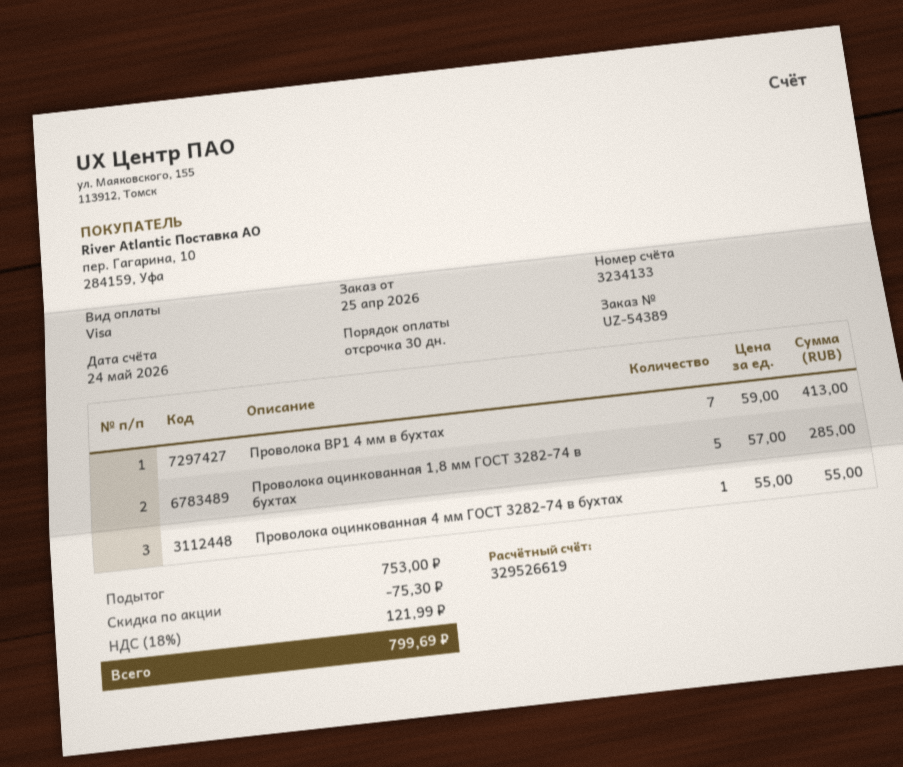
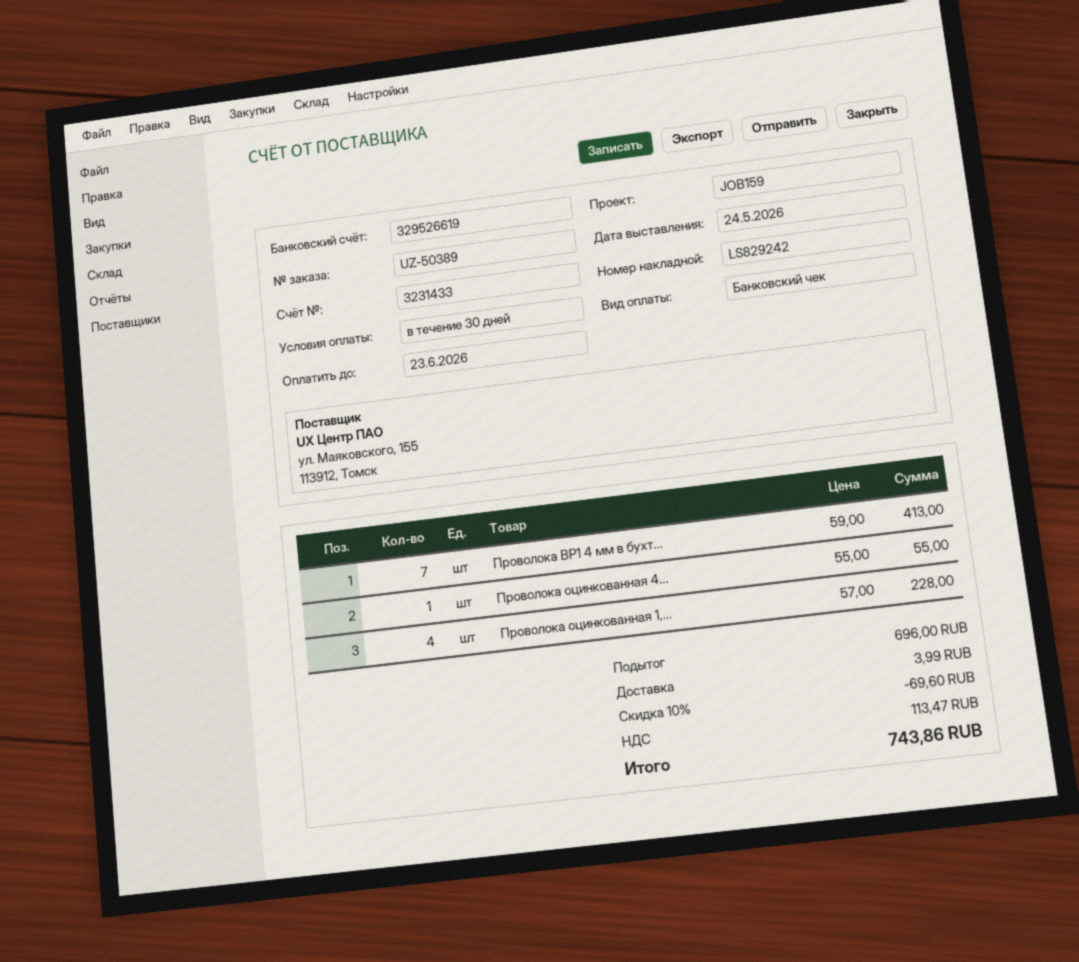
order number: UZ-54389 -> UZ-50389
invoice number: 3234133 -> 3231433
payment method: Visa -> cheque
Проволока оцинкованная 1,8 мм ГОСТ 3282-74 в бухтах: 5 x 57.00 = 285.00 -> 4 x 57.00 = 228.00
subtotal: 753.00 -> 696.00
discount: 75.30 -> 69.60
shipping: none -> 3.99
tax: 121.99 -> 113.47
total: 799.69 -> 743.86

